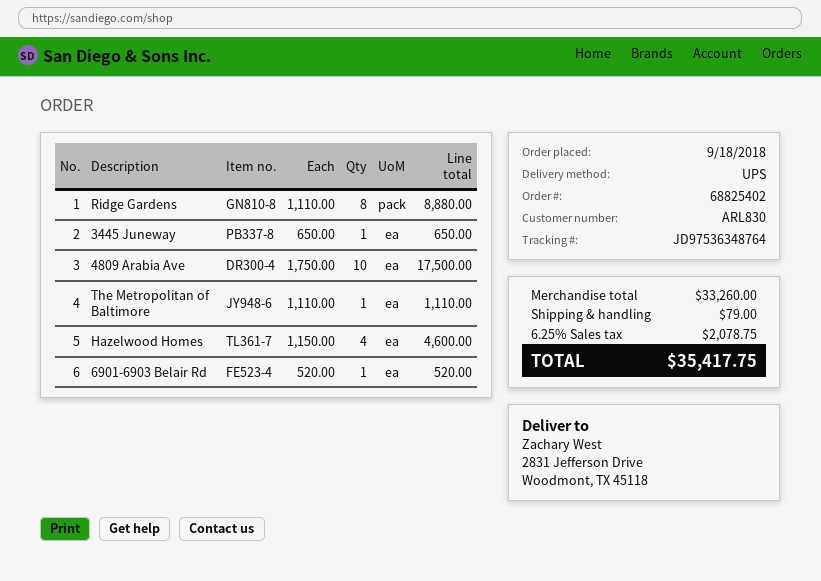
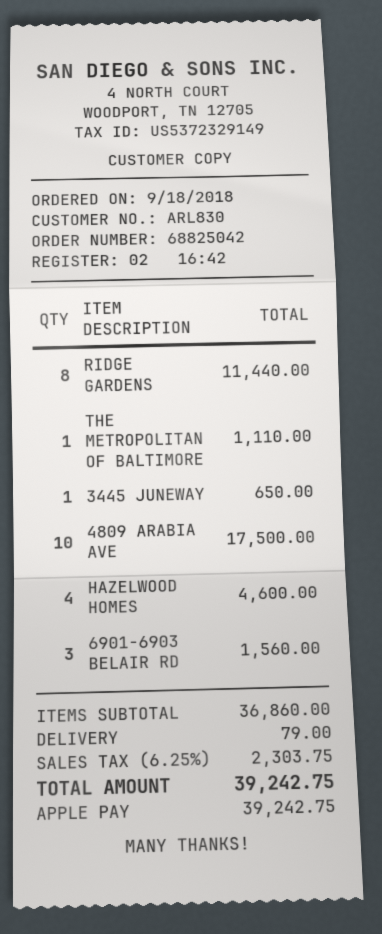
order number: 68825402 -> 68825042
Ridge Gardens: 8 for 8880.00 -> 8 for 11440.00
6901-6903 Belair Rd: 1 for 520.00 -> 3 for 1560.00
subtotal: 33260.00 -> 36860.00
tax: 6.25% = 2078.75 -> 6.25% = 2303.75
total: 35417.75 -> 39242.75

